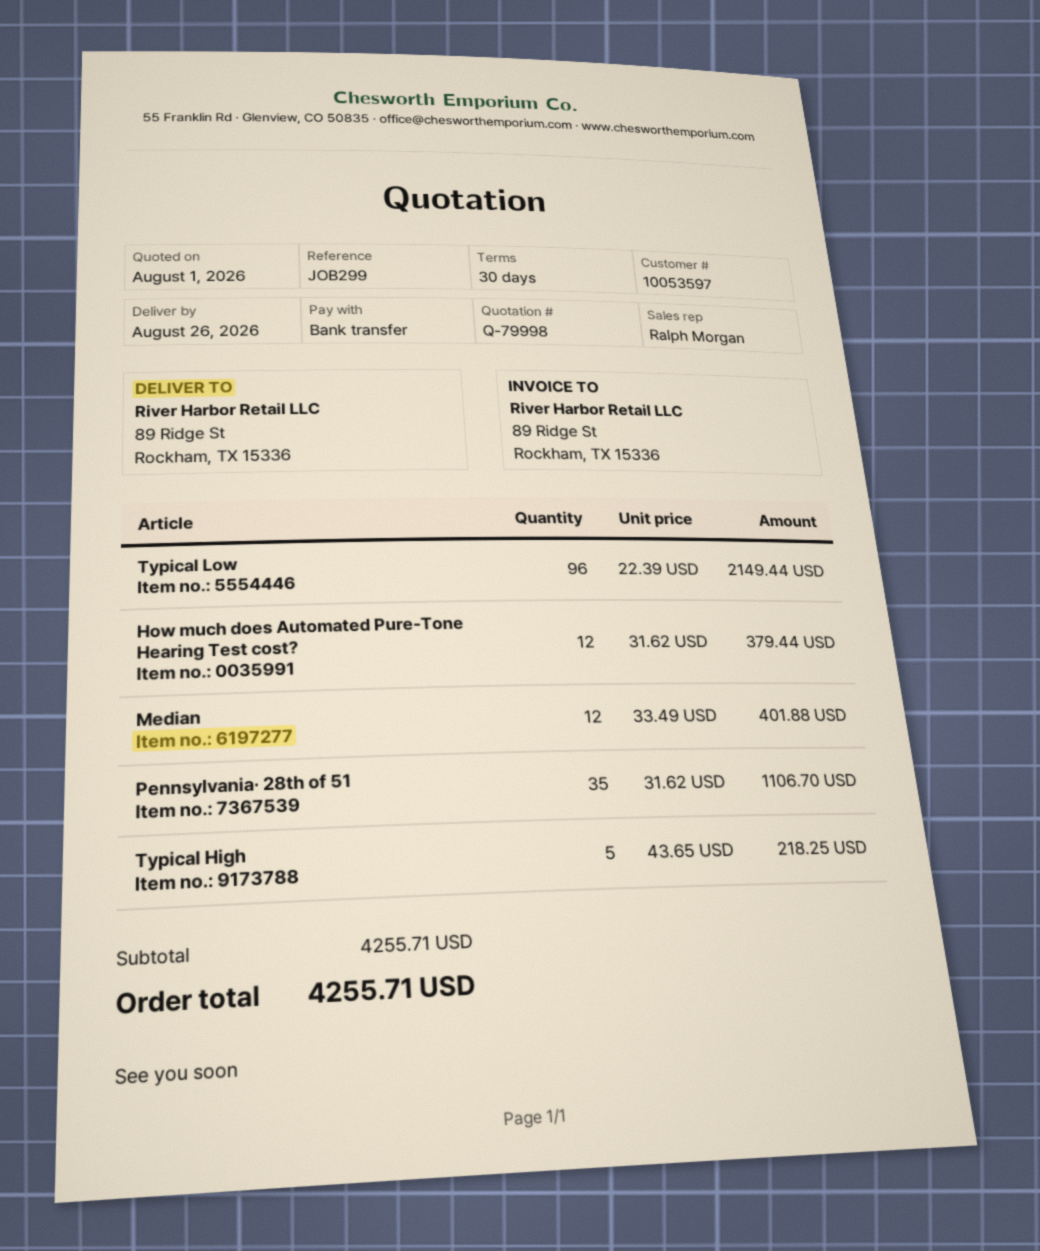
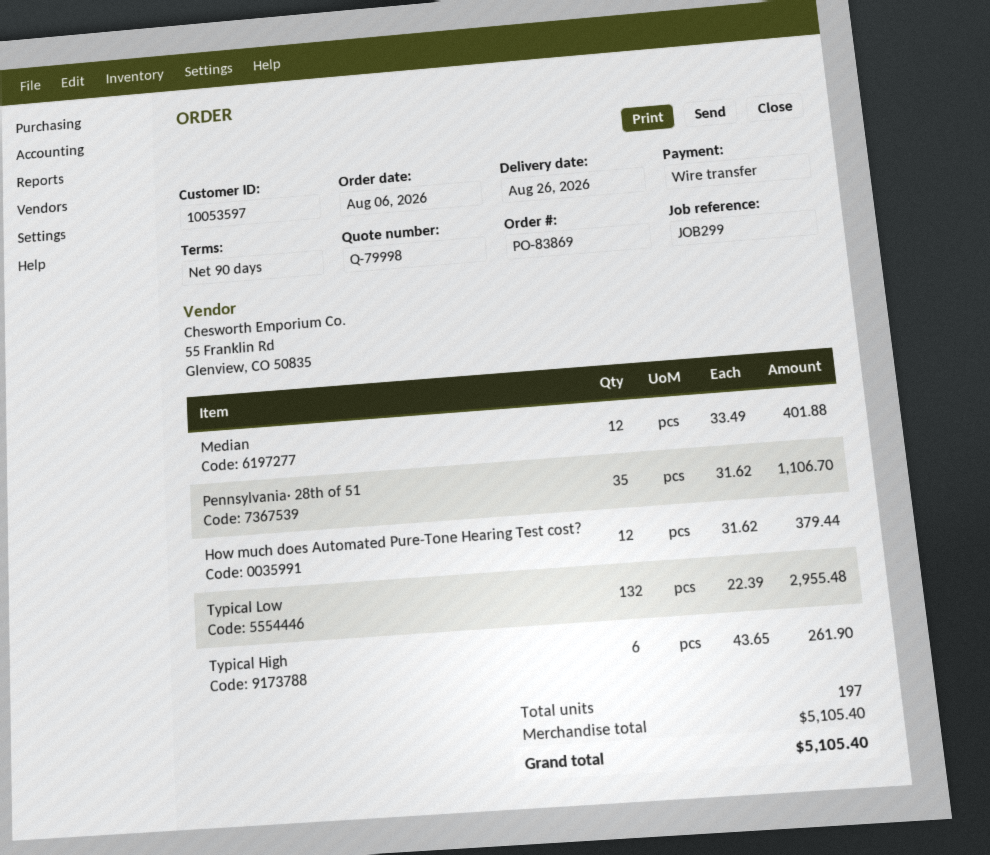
payment terms: 30 days -> 90 days
Typical Low: 96 x 22.39 = 2149.44 -> 132 x 22.39 = 2955.48
Typical High: 5 x 43.65 = 218.25 -> 6 x 43.65 = 261.90
subtotal: 4255.71 -> 5105.40
total: 4255.71 -> 5105.40

